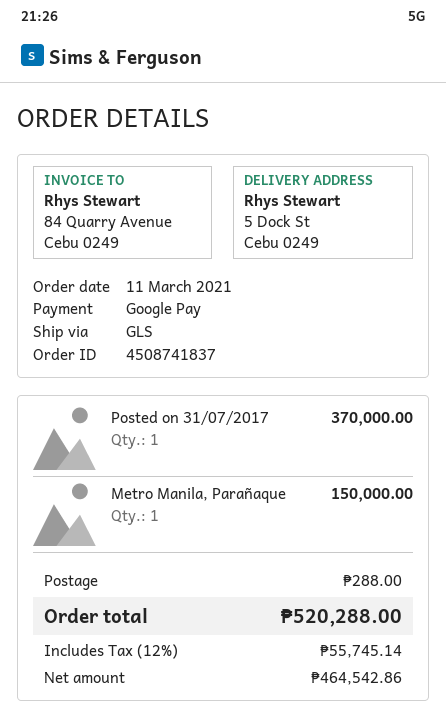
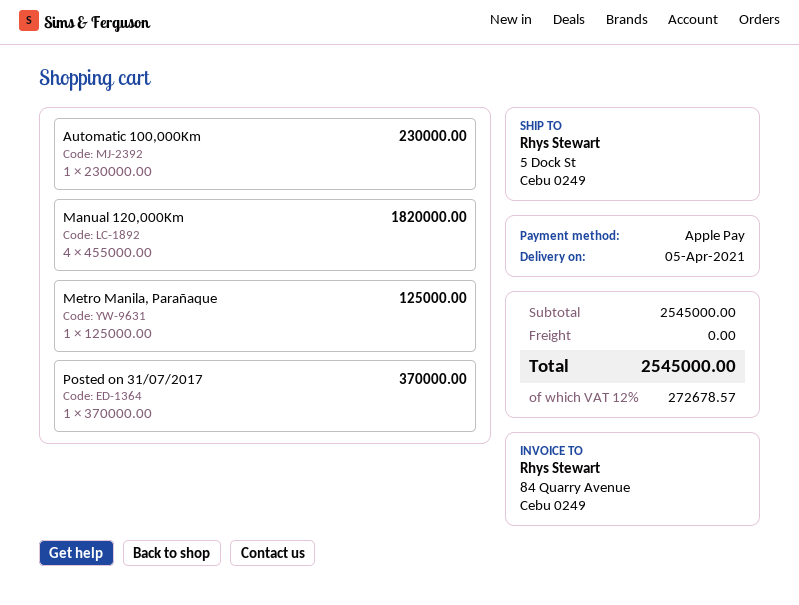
payment method: Google Pay -> Apple Pay
Metro Manila, Parañaque: 1 for 150000.00 -> 1 for 125000.00
Automatic 100,000Km: none -> 1 for 230000.00
Manual 120,000Km: none -> 4 for 1820000.00
shipping: 288.00 -> 0.00
tax: 12% = 55745.14 -> 12% = 272678.57
total: 520288.00 -> 2545000.00

